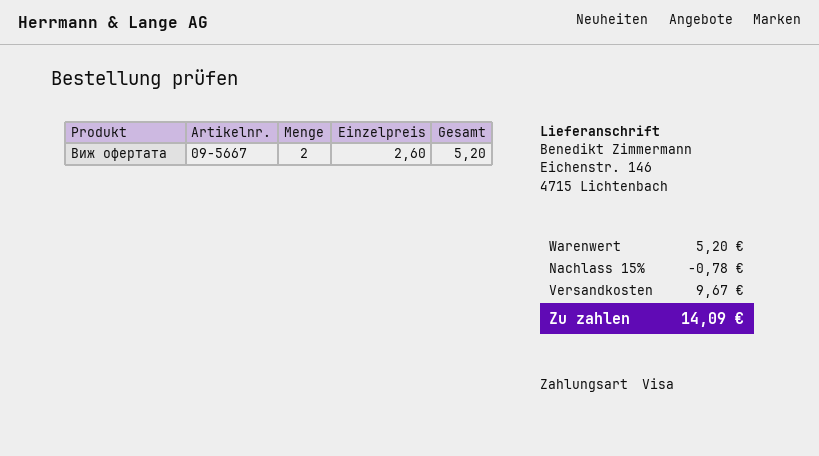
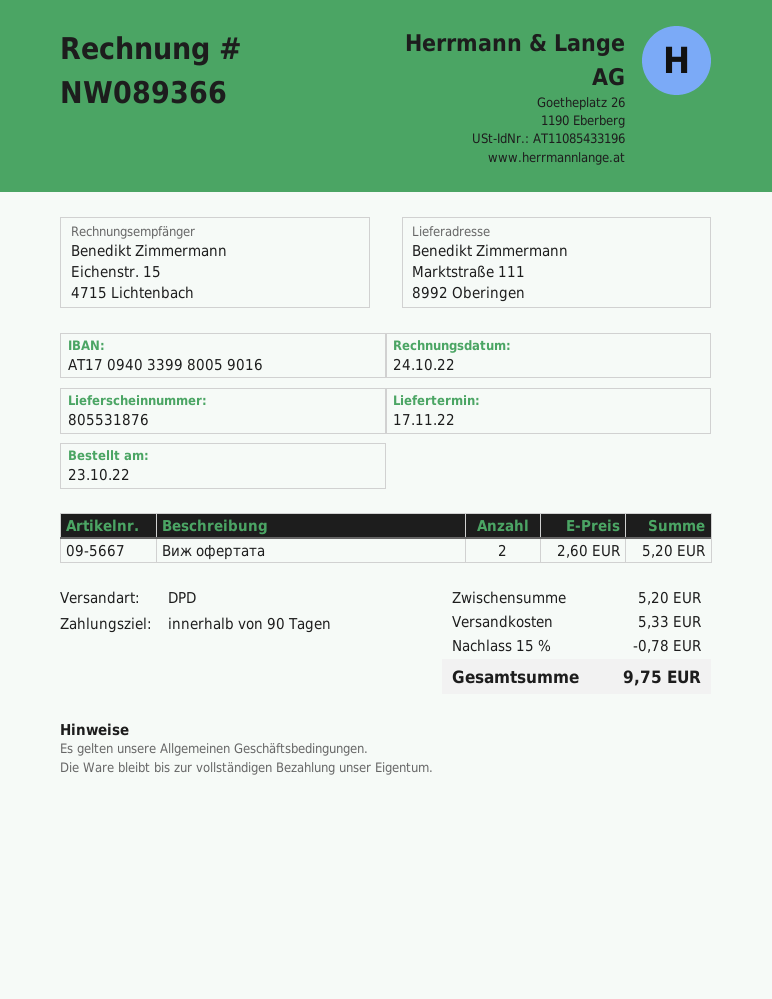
ship to: Eichenstr. 146, 4715 Lichtenbach -> Marktstraße 111, 8992 Oberingen
shipping: 9.67 -> 5.33
total: 14.09 -> 9.75

